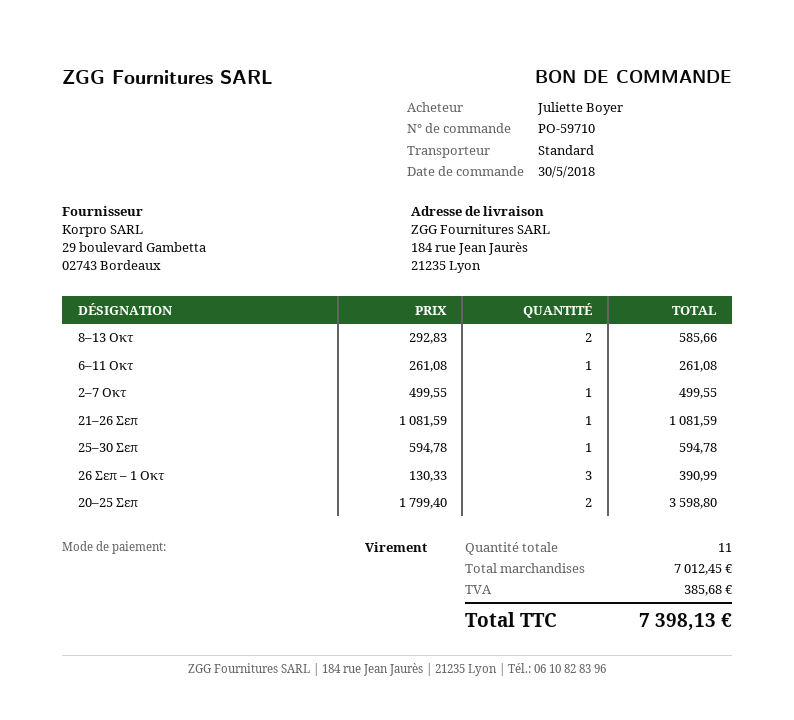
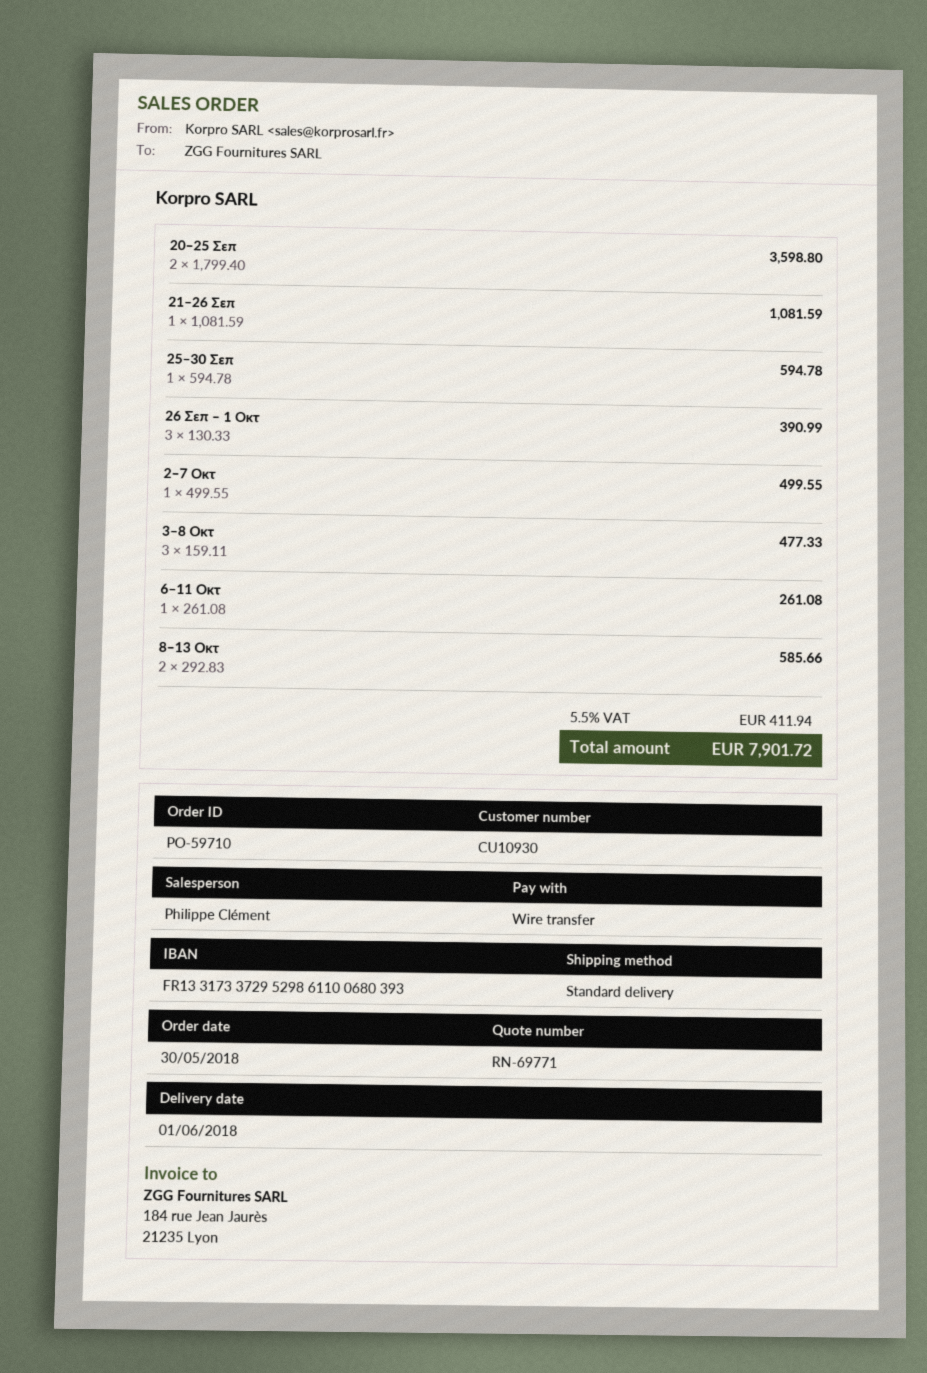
3–8 Οκτ: none -> 3 x 159.11 = 477.33
tax: 385.68 -> 411.94
total: 7398.13 -> 7901.72

